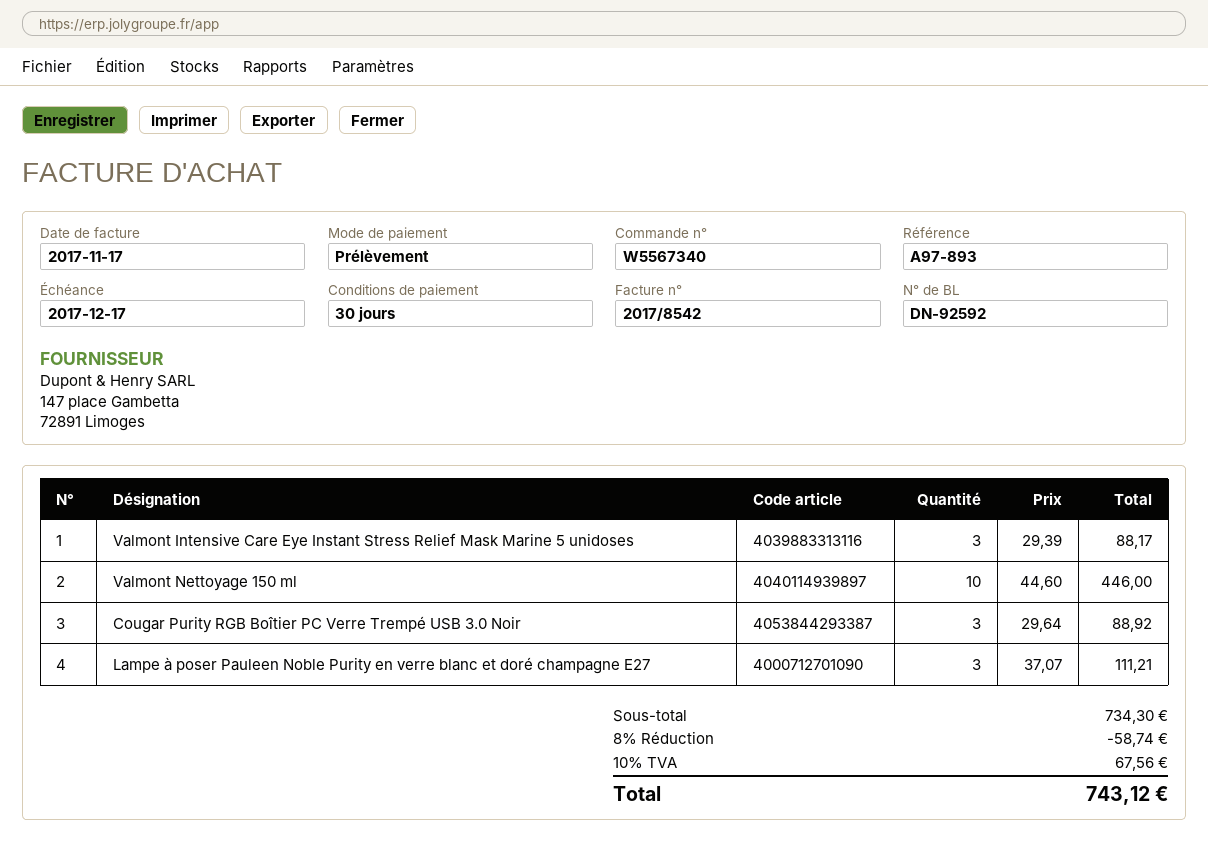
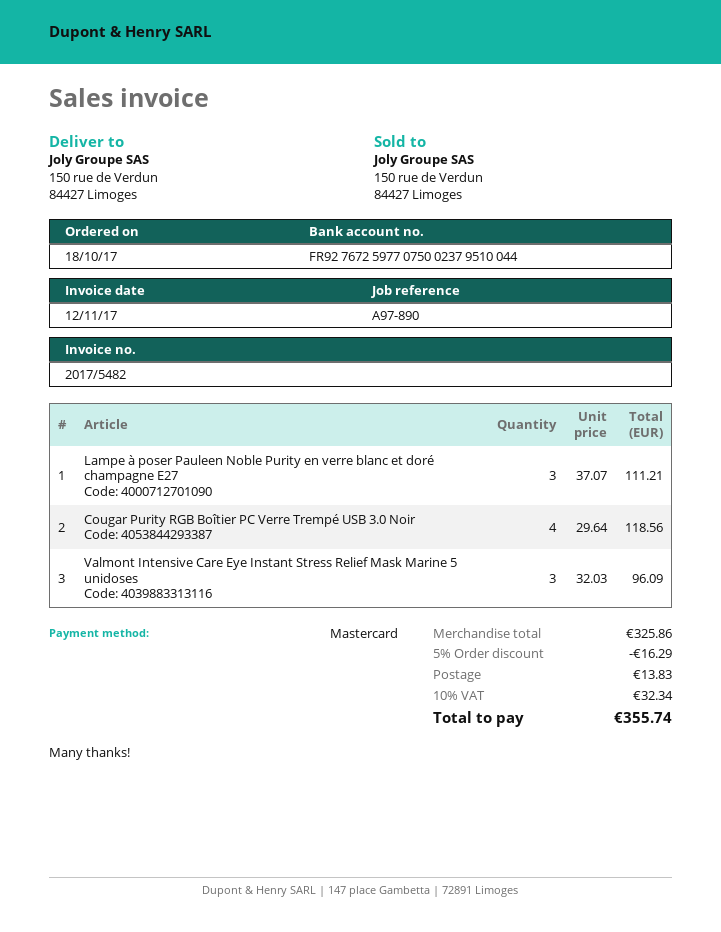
invoice number: 2017/8542 -> 2017/5482
invoice date: 2017-11-17 -> 2017-11-12
reference: A97-893 -> A97-890
payment method: direct debit -> Mastercard
Valmont Intensive Care Eye Instant Stress Relief Mask Marine 5 unidoses: 3 x 29.39 = 88.17 -> 3 x 32.03 = 96.09
Valmont Nettoyage 150 ml: 10 x 44.60 = 446.00 -> none
Cougar Purity RGB Boîtier PC Verre Trempé USB 3.0 Noir: 3 x 29.64 = 88.92 -> 4 x 29.64 = 118.56
subtotal: 734.30 -> 325.86
discount: 8% = 58.74 -> 5% = 16.29
shipping: none -> 13.83
tax: 10% = 67.56 -> 10% = 32.34
total: 743.12 -> 355.74

